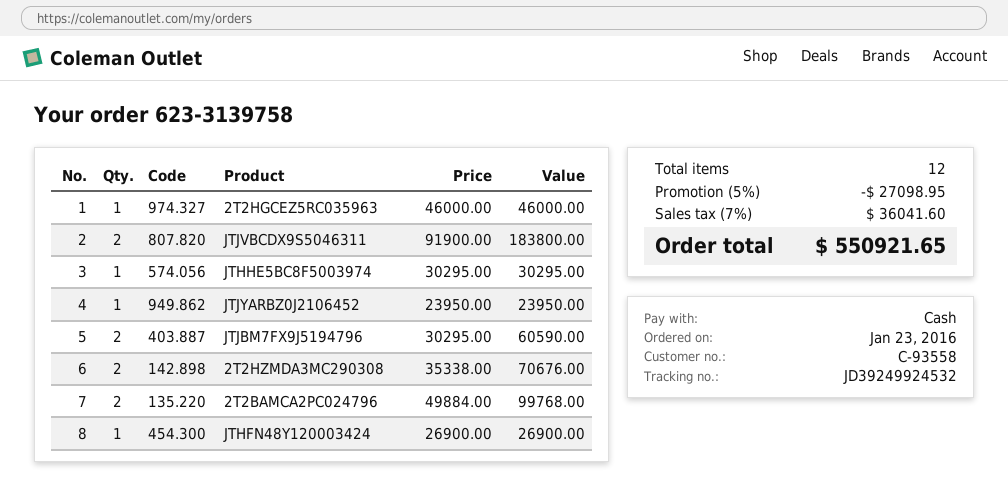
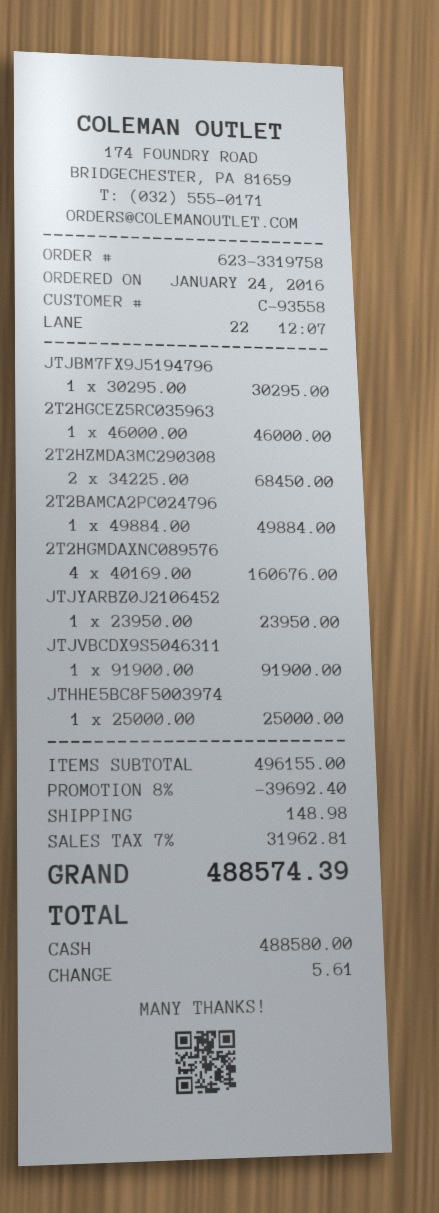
order number: 623-3139758 -> 623-3319758
order date: 2016-01-23 -> 2016-01-24
JTJVBCDX9S5046311: 2 x 91900.00 = 183800.00 -> 1 x 91900.00 = 91900.00
JTHHE5BC8F5003974: 1 x 30295.00 = 30295.00 -> 1 x 25000.00 = 25000.00
JTJBM7FX9J5194796: 2 x 30295.00 = 60590.00 -> 1 x 30295.00 = 30295.00
2T2HZMDA3MC290308: 2 x 35338.00 = 70676.00 -> 2 x 34225.00 = 68450.00
2T2BAMCA2PC024796: 2 x 49884.00 = 99768.00 -> 1 x 49884.00 = 49884.00
JTHFN48Y120003424: 1 x 26900.00 = 26900.00 -> none
2T2HGMDAXNC089576: none -> 4 x 40169.00 = 160676.00
discount: 5% = 27098.95 -> 8% = 39692.40
shipping: none -> 148.98
tax: 7% = 36041.60 -> 7% = 31962.81
total: 550921.65 -> 488574.39

